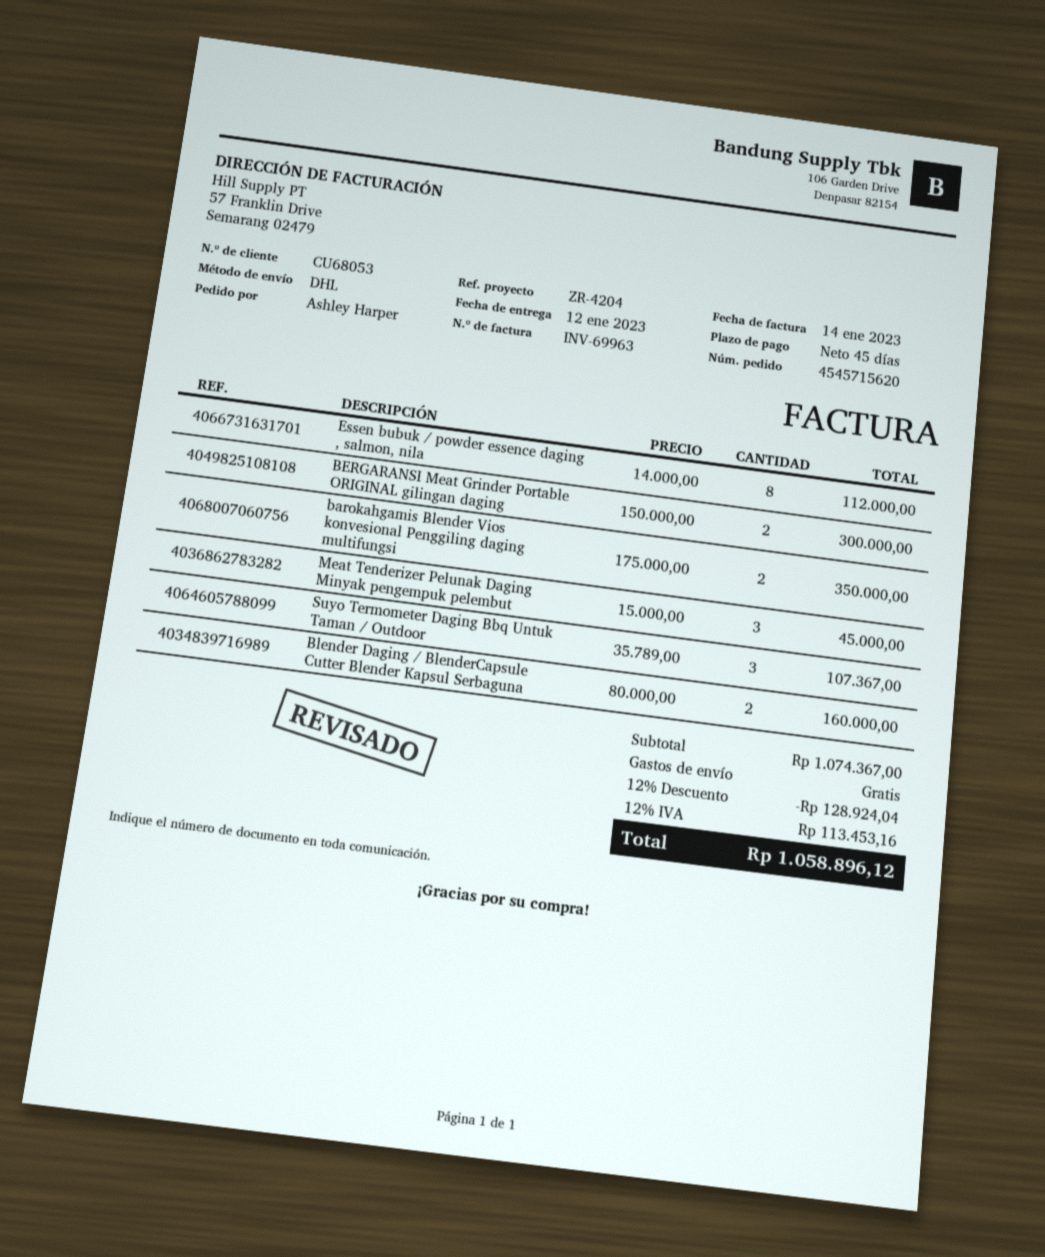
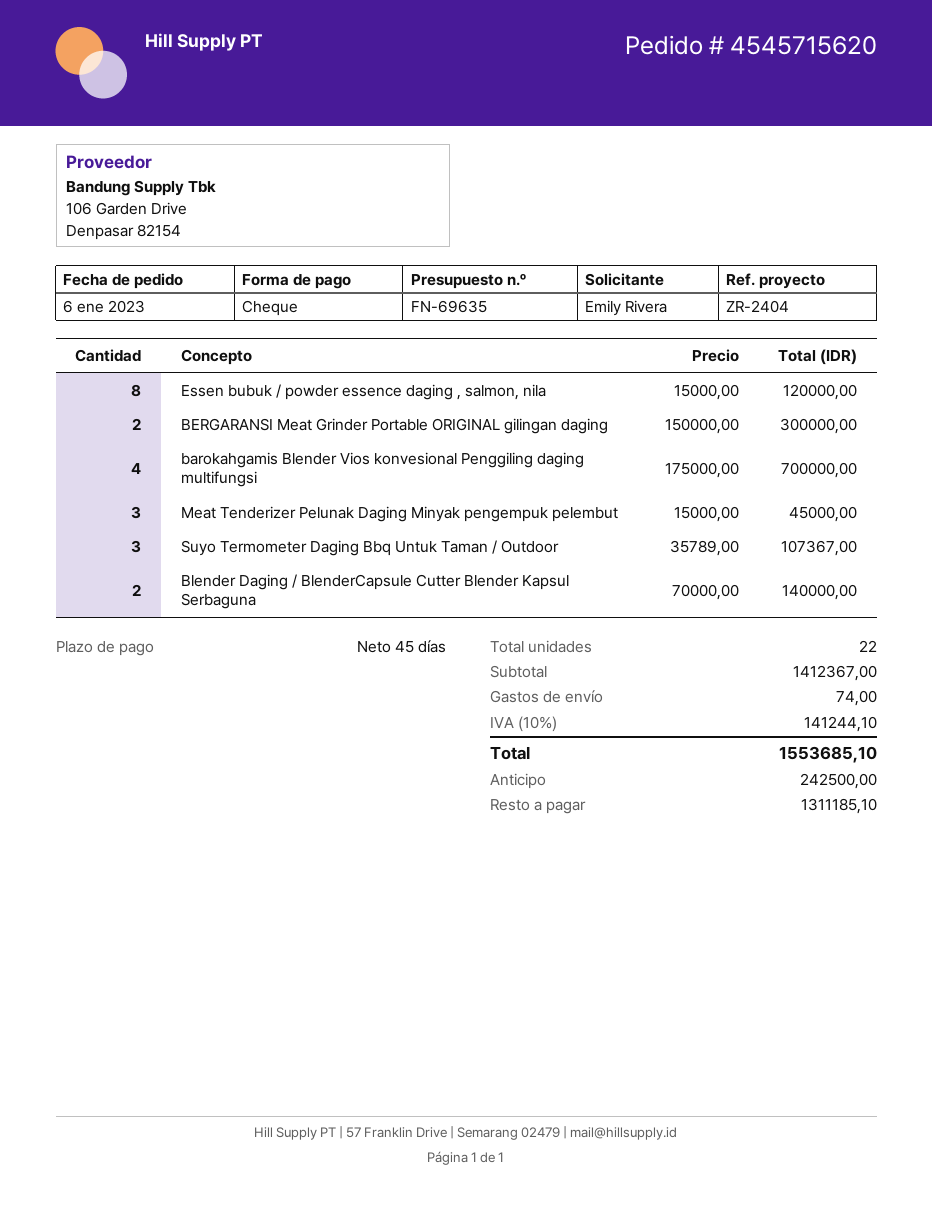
reference: ZR-4204 -> ZR-2404
ordered by: Ashley Harper -> Emily Rivera
Essen bubuk / powder essence daging , salmon, nila: 8 x 14000.00 = 112000.00 -> 8 x 15000.00 = 120000.00
barokahgamis Blender Vios konvesional Penggiling daging multifungsi: 2 x 175000.00 = 350000.00 -> 4 x 175000.00 = 700000.00
Blender Daging / BlenderCapsule Cutter Blender Kapsul Serbaguna: 2 x 80000.00 = 160000.00 -> 2 x 70000.00 = 140000.00
subtotal: 1074367.00 -> 1412367.00
discount: 12% = 128924.04 -> none
shipping: 0.00 -> 74.00
tax: 12% = 113453.16 -> 10% = 141244.10
total: 1058896.12 -> 1553685.10

